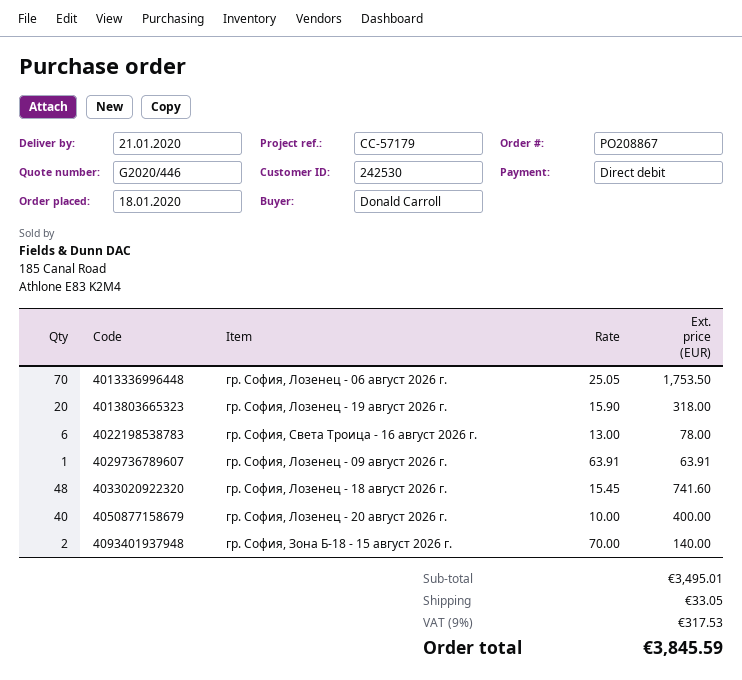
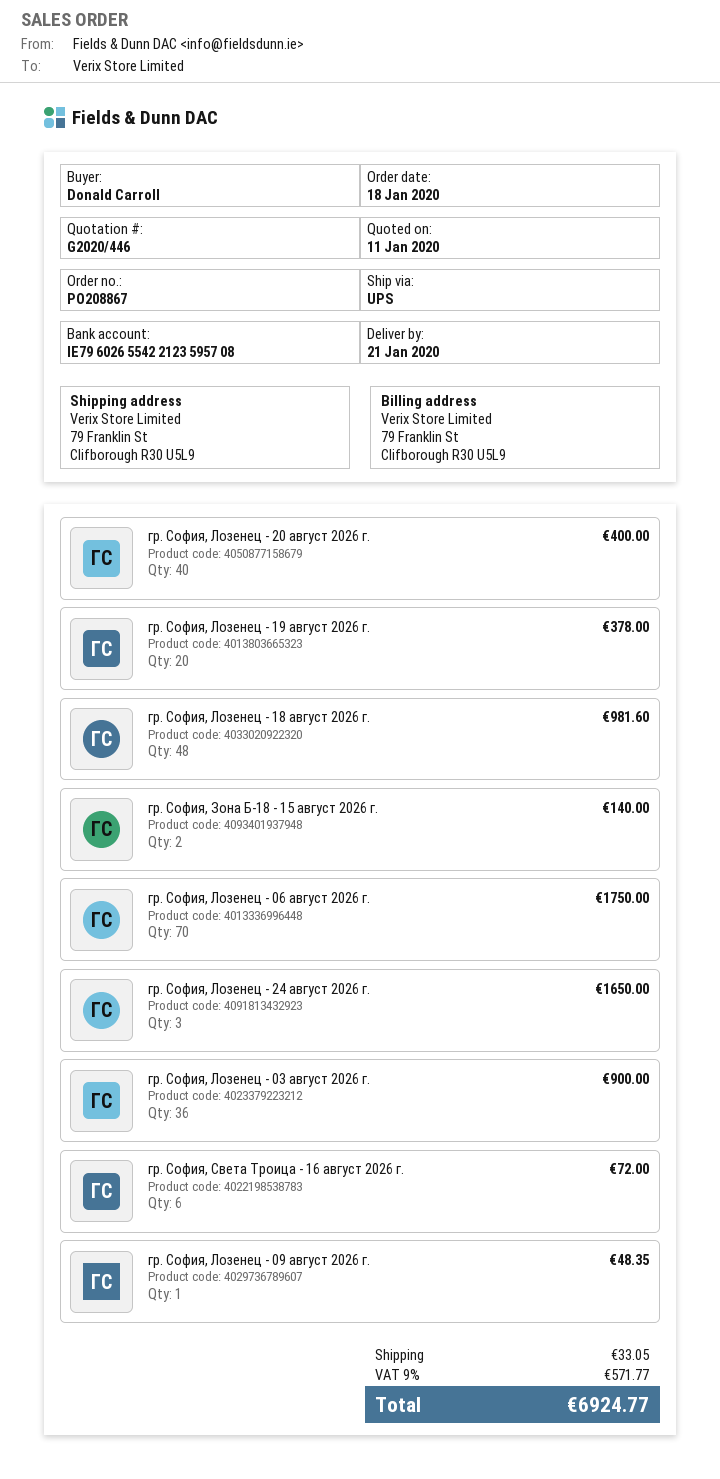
гр. София, Лозенец - 06 август 2026 г.: 70 for 1753.50 -> 70 for 1750.00
гр. София, Лозенец - 19 август 2026 г.: 20 for 318.00 -> 20 for 378.00
гр. София, Света Троица - 16 август 2026 г.: 6 for 78.00 -> 6 for 72.00
гр. София, Лозенец - 09 август 2026 г.: 1 for 63.91 -> 1 for 48.35
гр. София, Лозенец - 18 август 2026 г.: 48 for 741.60 -> 48 for 981.60
гр. София, Лозенец - 24 август 2026 г.: none -> 3 for 1650.00
гр. София, Лозенец - 03 август 2026 г.: none -> 36 for 900.00
tax: 9% = 317.53 -> 9% = 571.77
total: 3845.59 -> 6924.77

